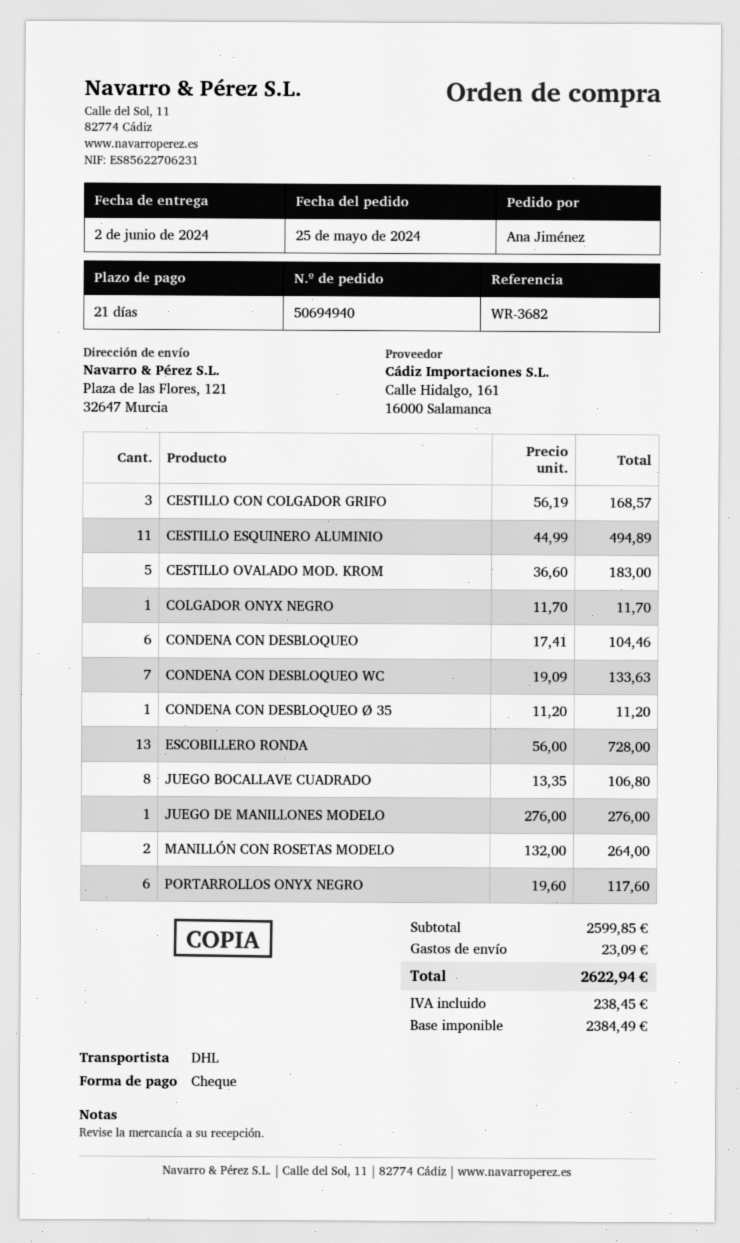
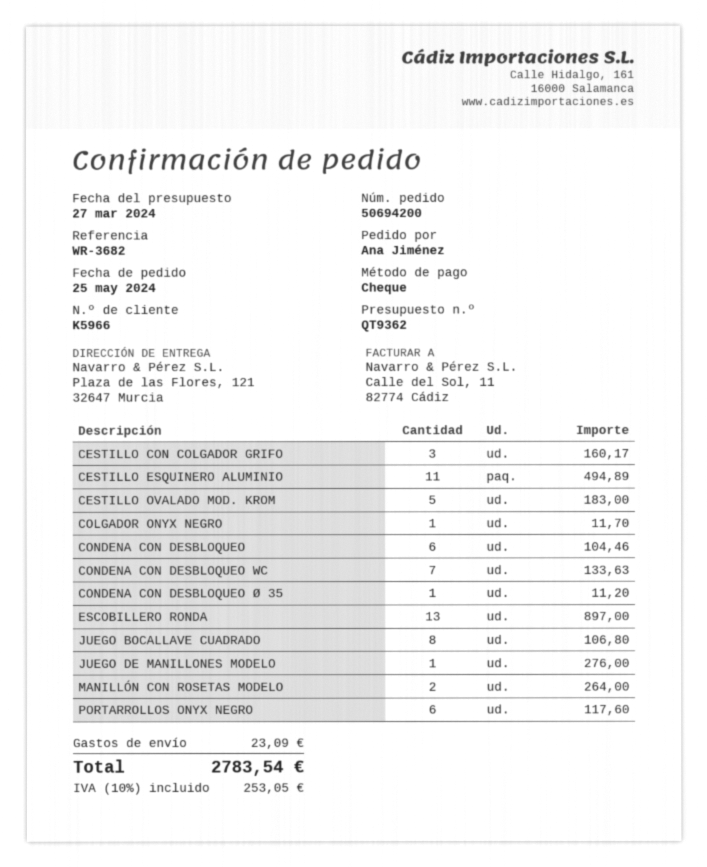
order number: 50694940 -> 50694200
CESTILLO CON COLGADOR GRIFO: 3 for 168.57 -> 3 for 160.17
ESCOBILLERO RONDA: 13 for 728.00 -> 13 for 897.00
tax: 238.45 -> 253.05
total: 2622.94 -> 2783.54

